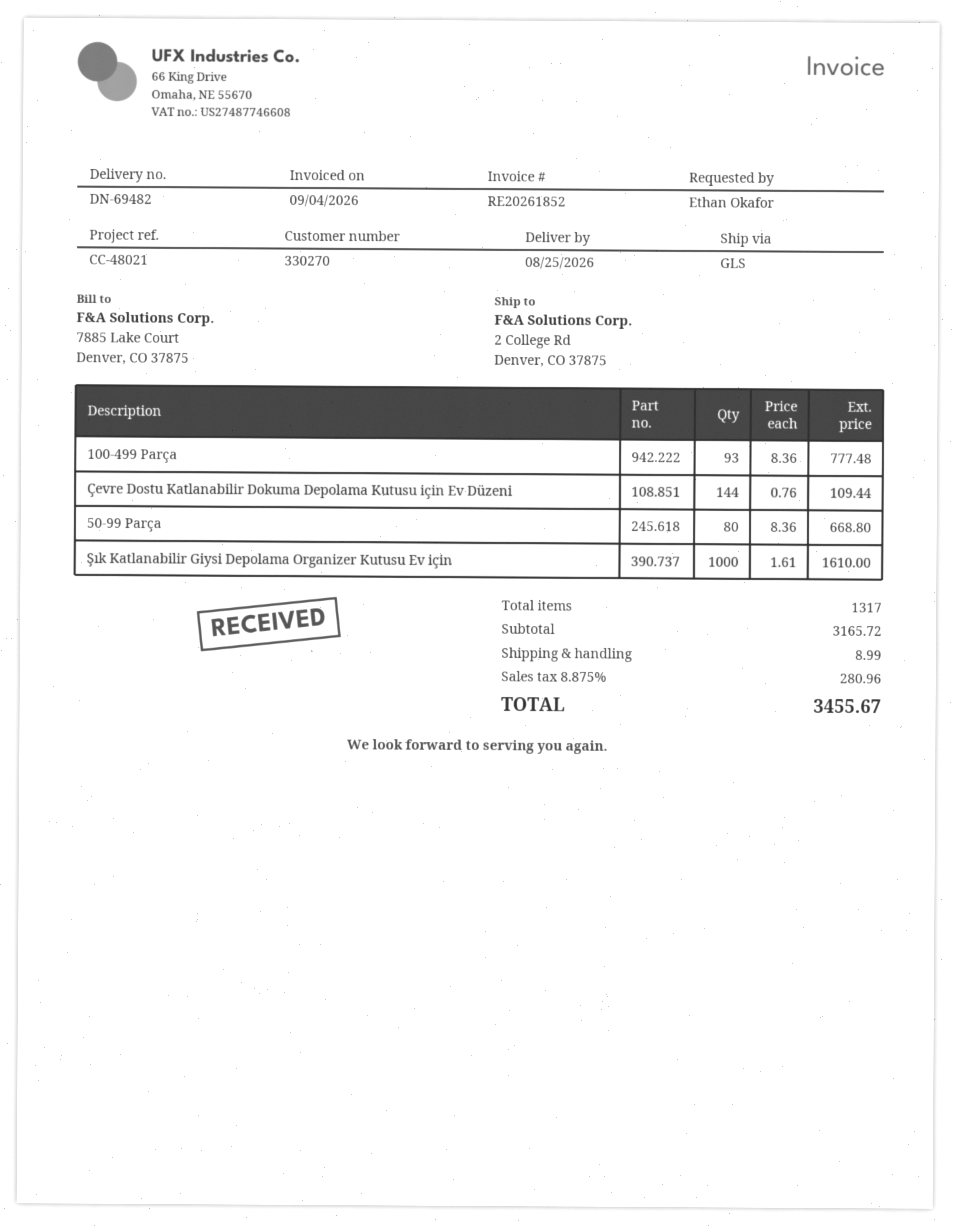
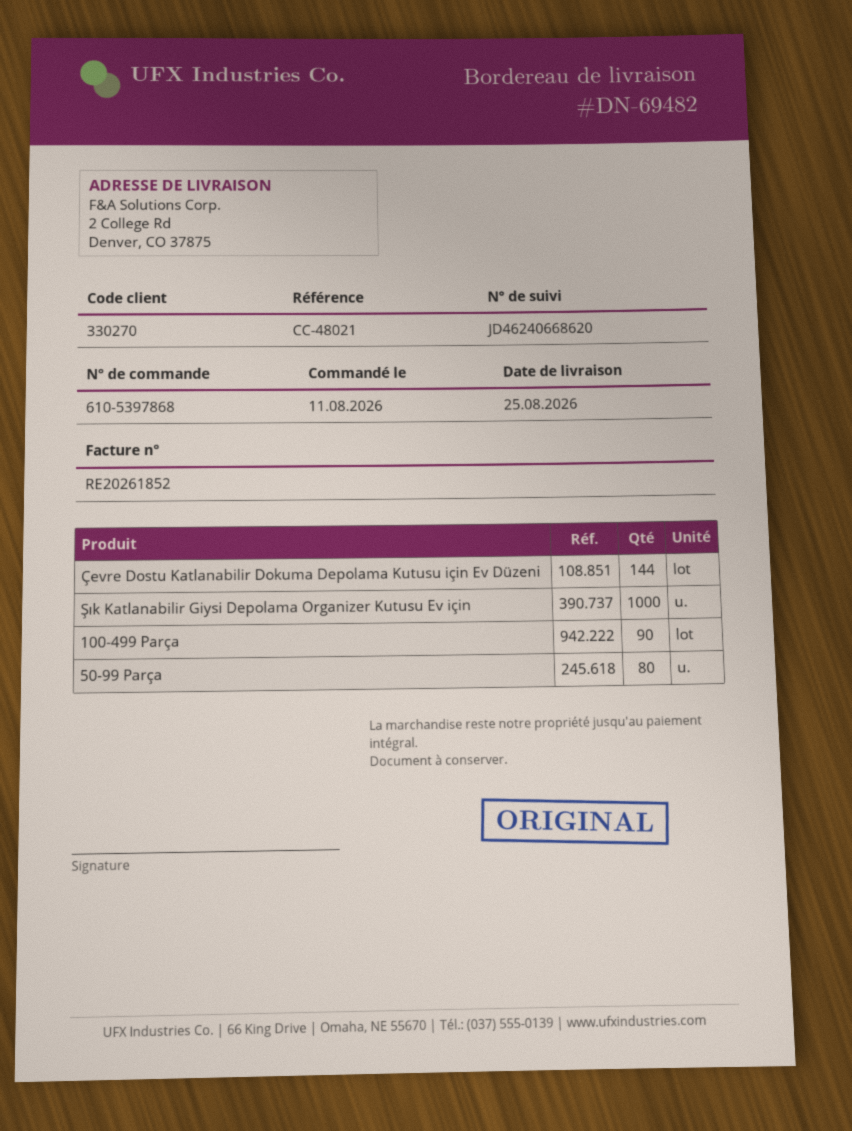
100-499 Parça: 93 -> 90

